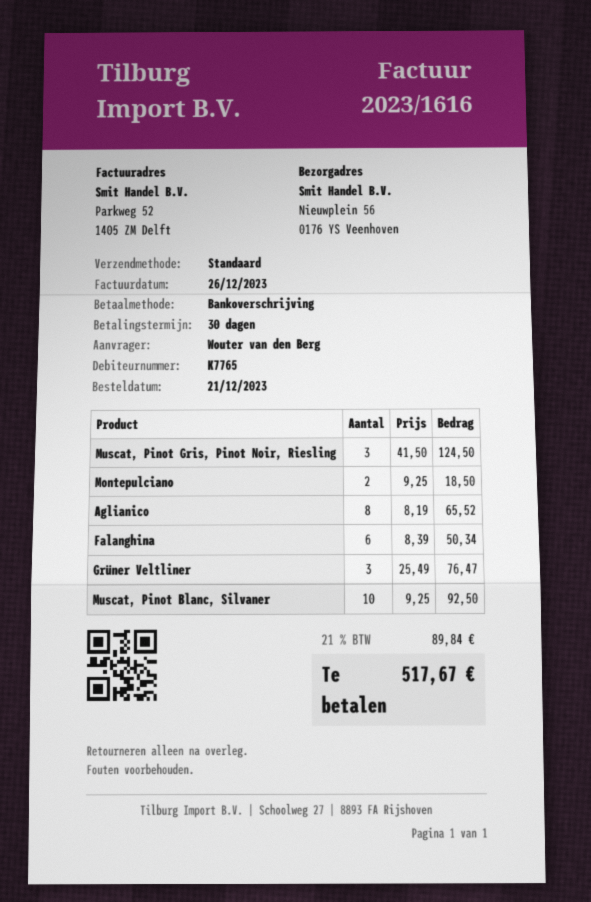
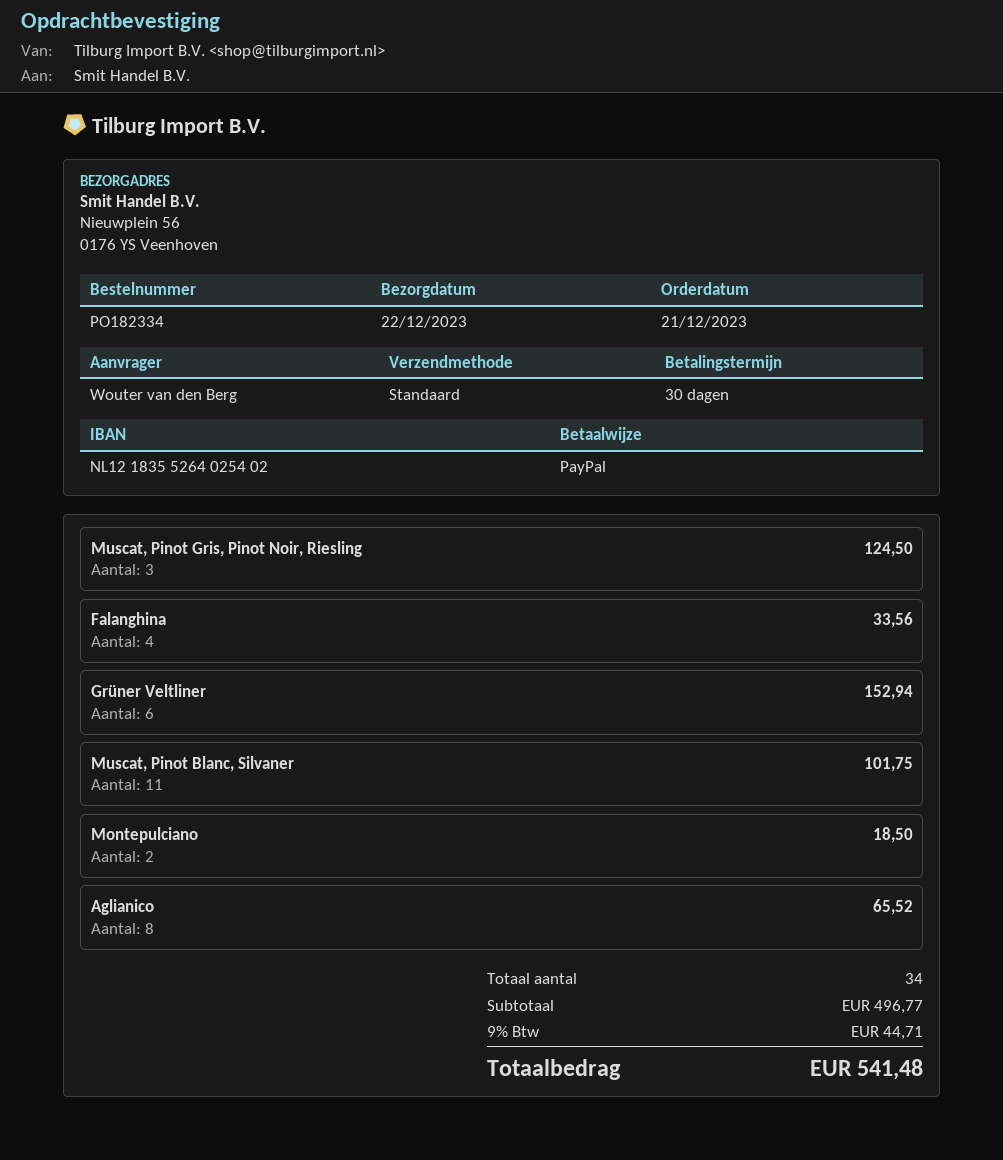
payment method: bank transfer -> PayPal
Falanghina: 6 for 50.34 -> 4 for 33.56
Grüner Veltliner: 3 for 76.47 -> 6 for 152.94
Muscat, Pinot Blanc, Silvaner: 10 for 92.50 -> 11 for 101.75
tax: 21% = 89.84 -> 9% = 44.71
total: 517.67 -> 541.48

